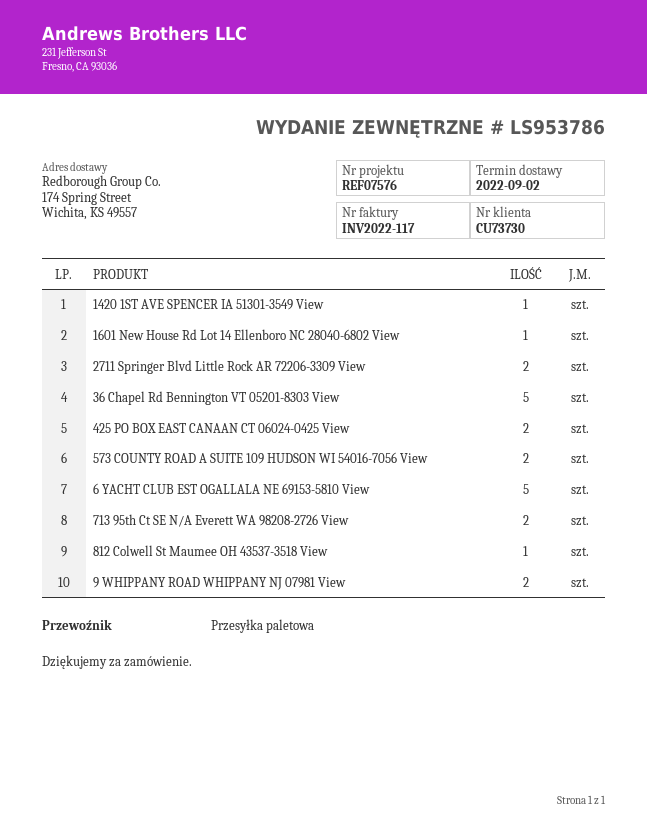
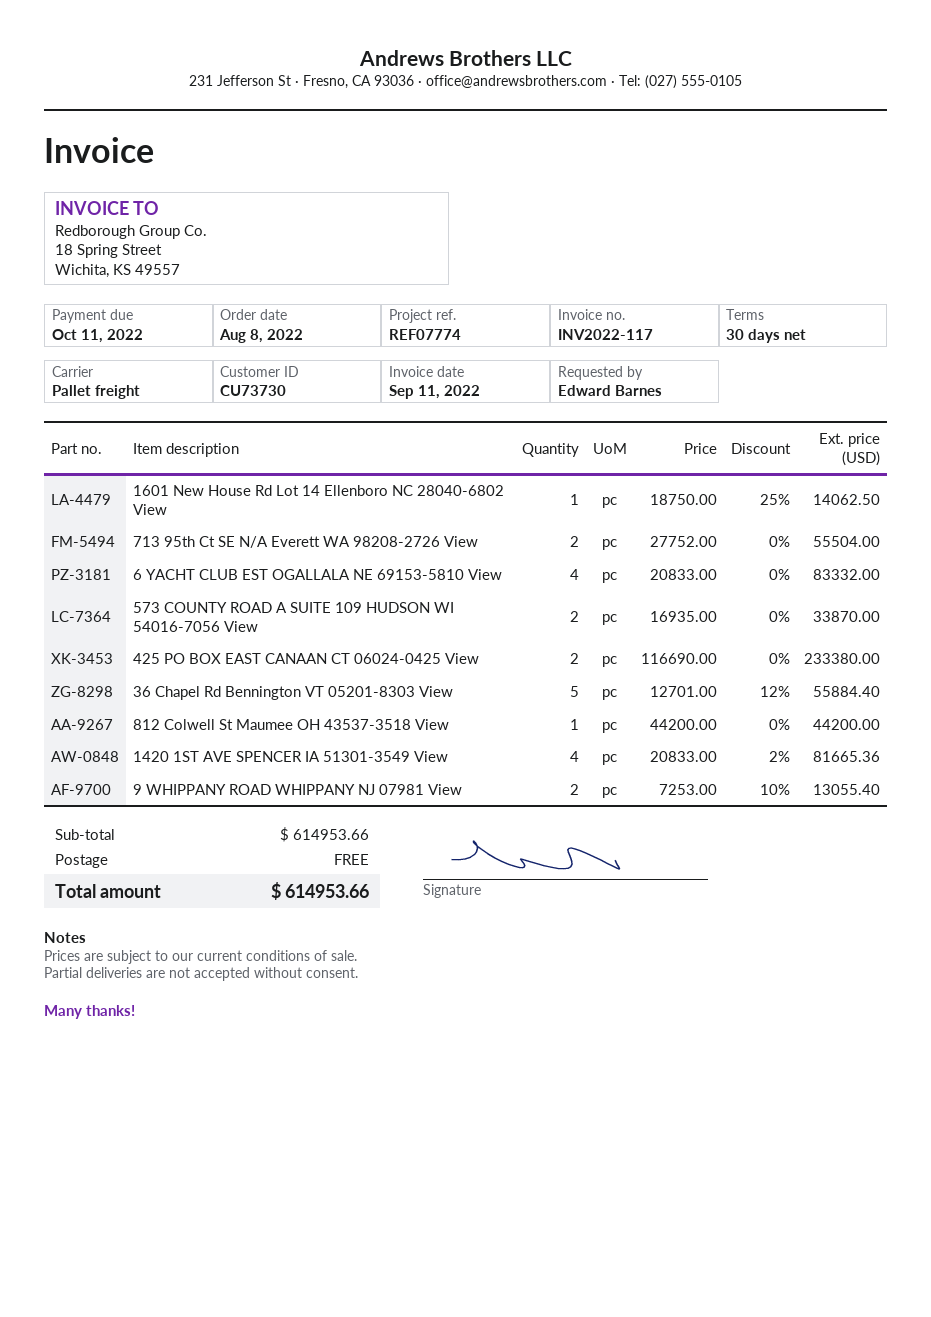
reference: REF07576 -> REF07774
1420 1ST AVE SPENCER IA 51301-3549 View: 1 -> 4
2711 Springer Blvd Little Rock AR 72206-3309 View: 2 -> none
6 YACHT CLUB EST OGALLALA NE 69153-5810 View: 5 -> 4

